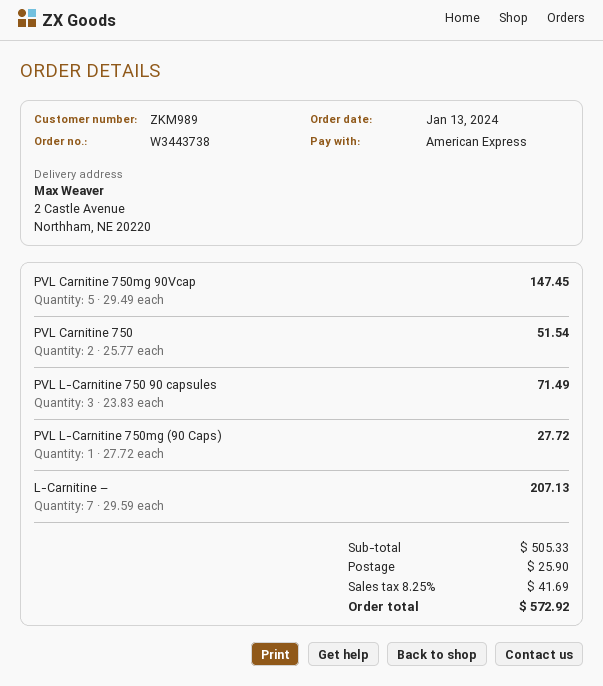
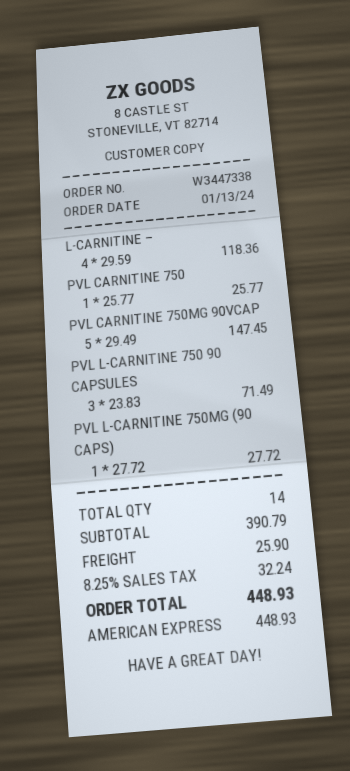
order number: W3443738 -> W3447338
PVL Carnitine 750: 2 x 25.77 = 51.54 -> 1 x 25.77 = 25.77
L-Carnitine –: 7 x 29.59 = 207.13 -> 4 x 29.59 = 118.36
subtotal: 505.33 -> 390.79
tax: 8.25% = 41.69 -> 8.25% = 32.24
total: 572.92 -> 448.93

